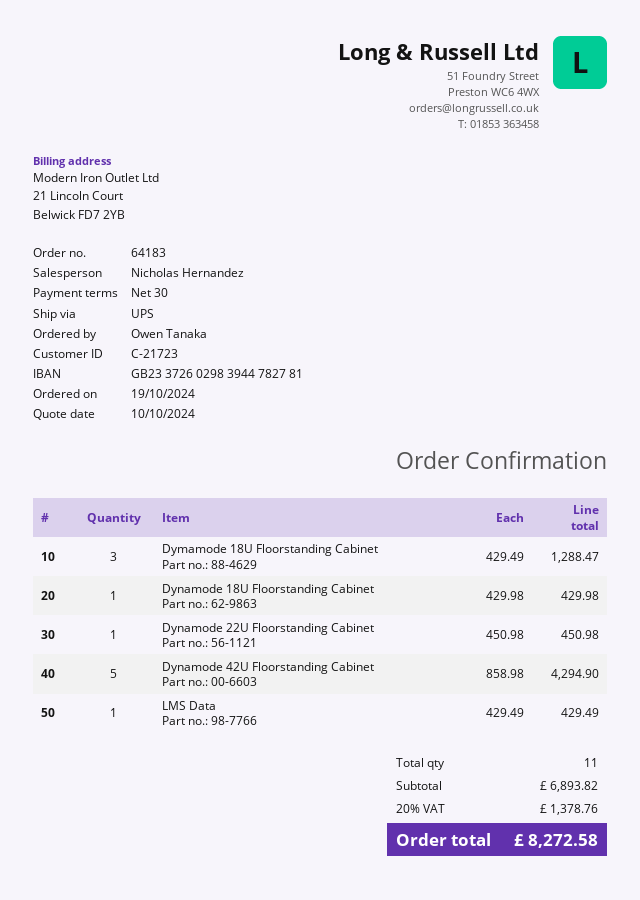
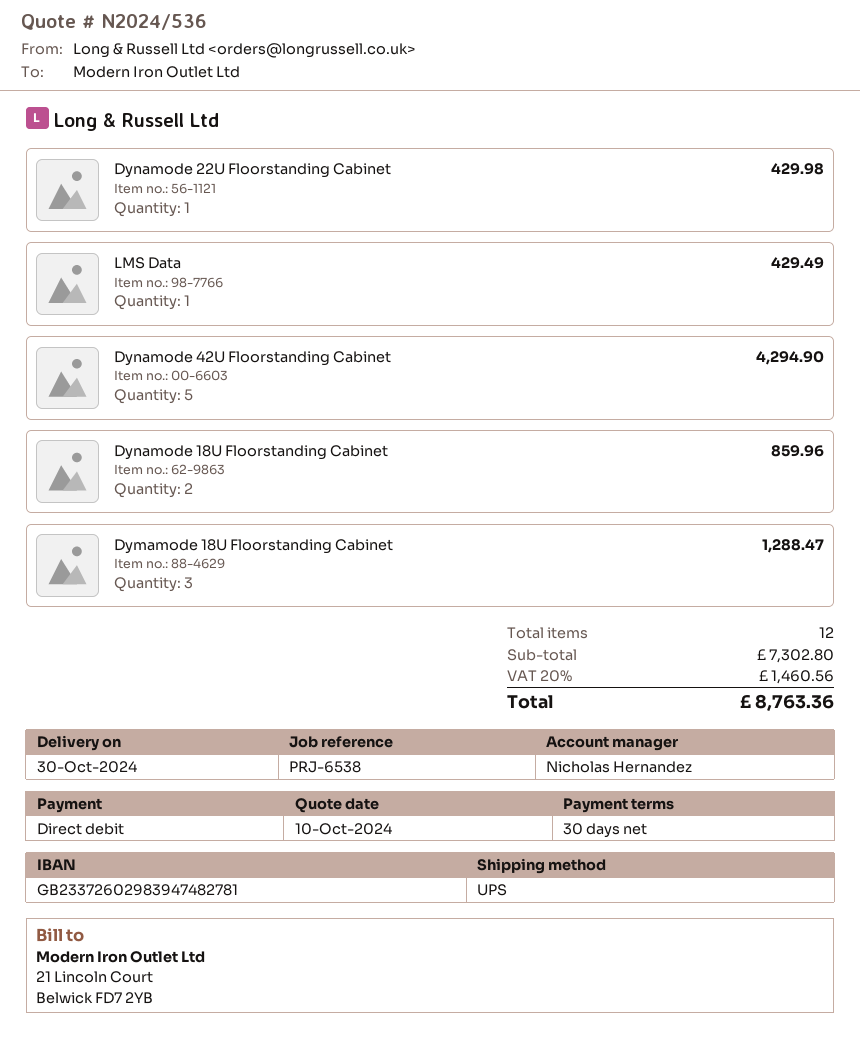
bank account: GB23372602983944782781 -> GB23372602983947482781
Dynamode 18U Floorstanding Cabinet: 1 for 429.98 -> 2 for 859.96
Dynamode 22U Floorstanding Cabinet: 1 for 450.98 -> 1 for 429.98
total quantity: 11 -> 12
subtotal: 6893.82 -> 7302.80
tax: 20% = 1378.76 -> 20% = 1460.56
total: 8272.58 -> 8763.36

